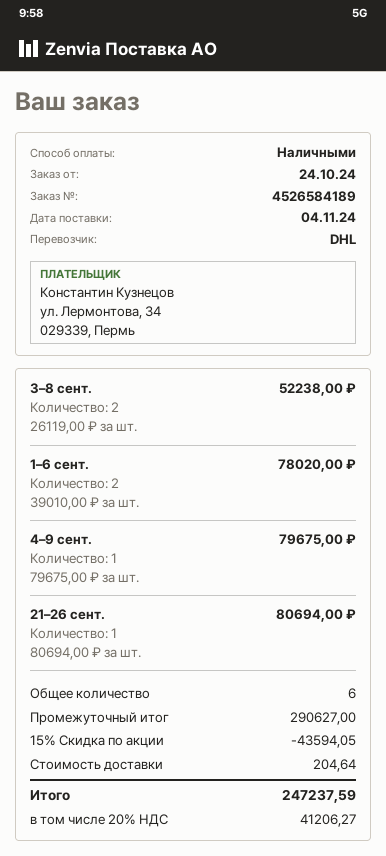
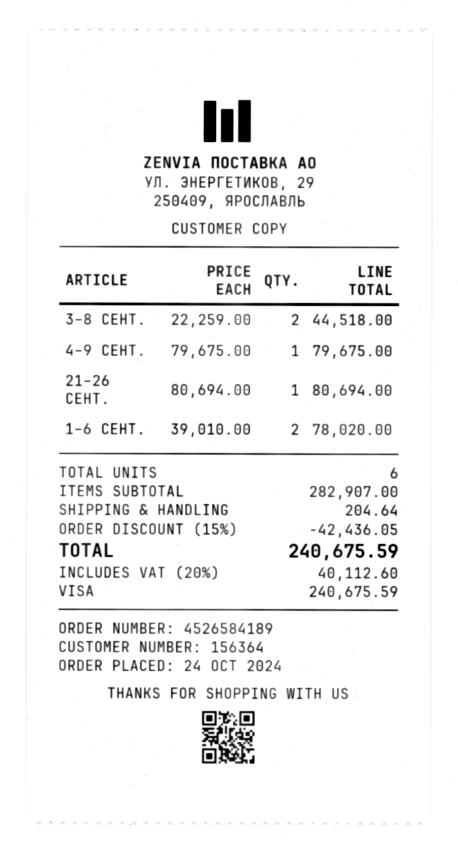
payment method: cash -> Visa
3–8 сент.: 2 x 26119.00 = 52238.00 -> 2 x 22259.00 = 44518.00
subtotal: 290627.00 -> 282907.00
discount: 15% = 43594.05 -> 15% = 42436.05
tax: 20% = 41206.27 -> 20% = 40112.60
total: 247237.59 -> 240675.59

